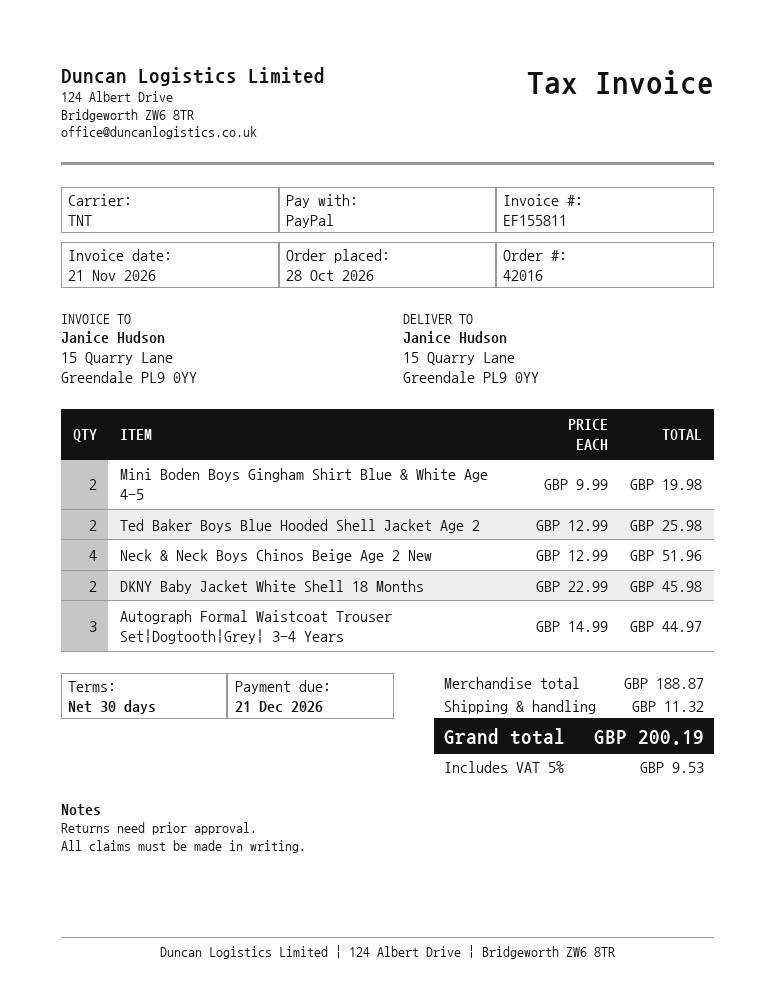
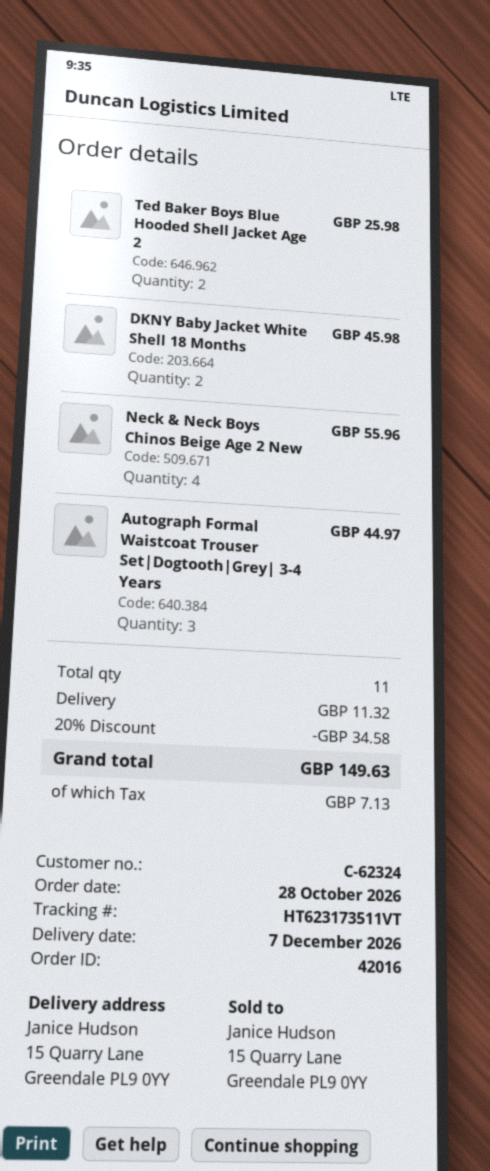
Mini Boden Boys Gingham Shirt Blue & White Age 4-5: 2 for 19.98 -> none
Neck & Neck Boys Chinos Beige Age 2 New: 4 for 51.96 -> 4 for 55.96
discount: none -> 20% = 34.58
tax: 9.53 -> 7.13
total: 200.19 -> 149.63

